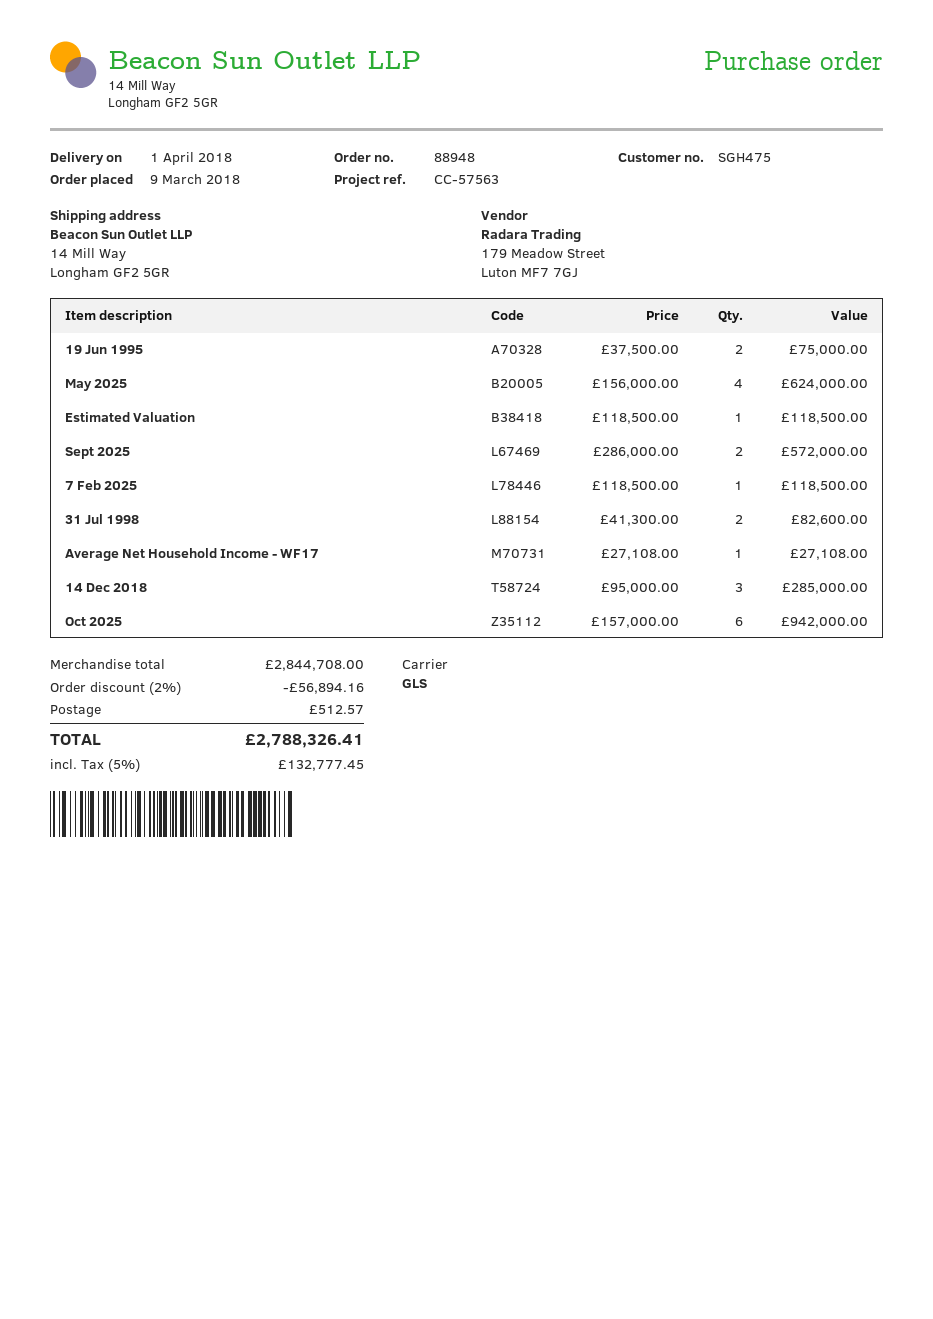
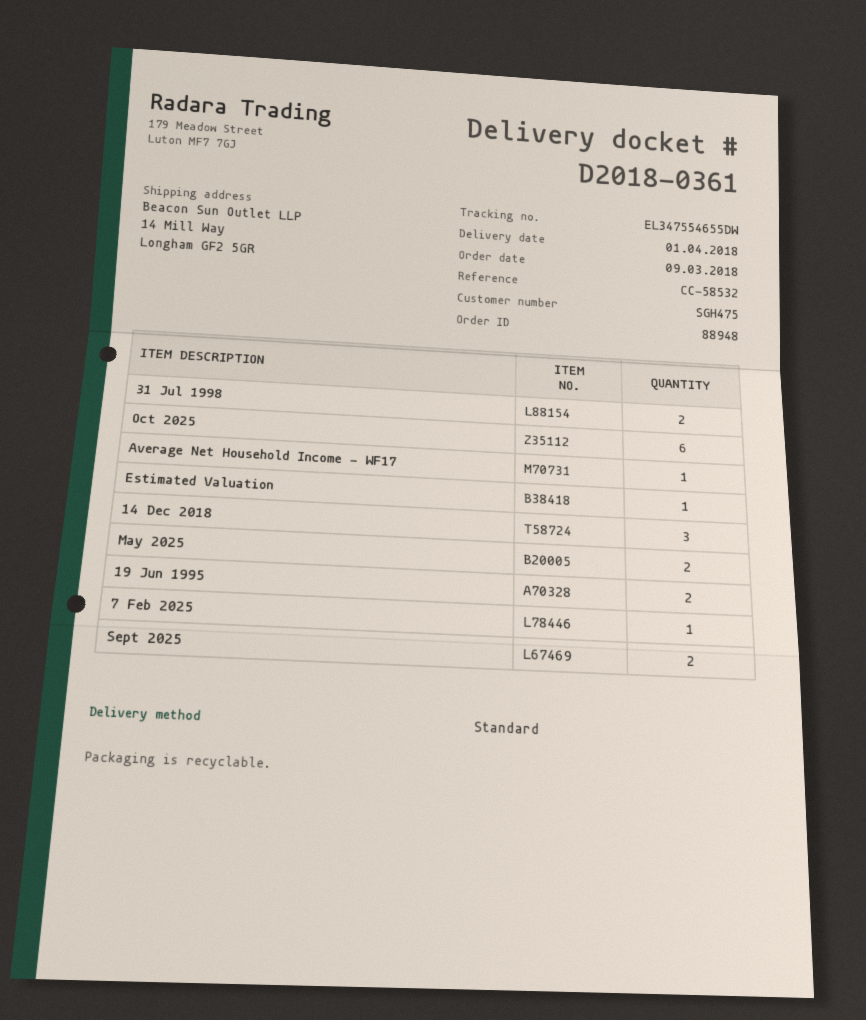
reference: CC-57563 -> CC-58532
shipping method: GLS -> standard
May 2025: 4 -> 2

